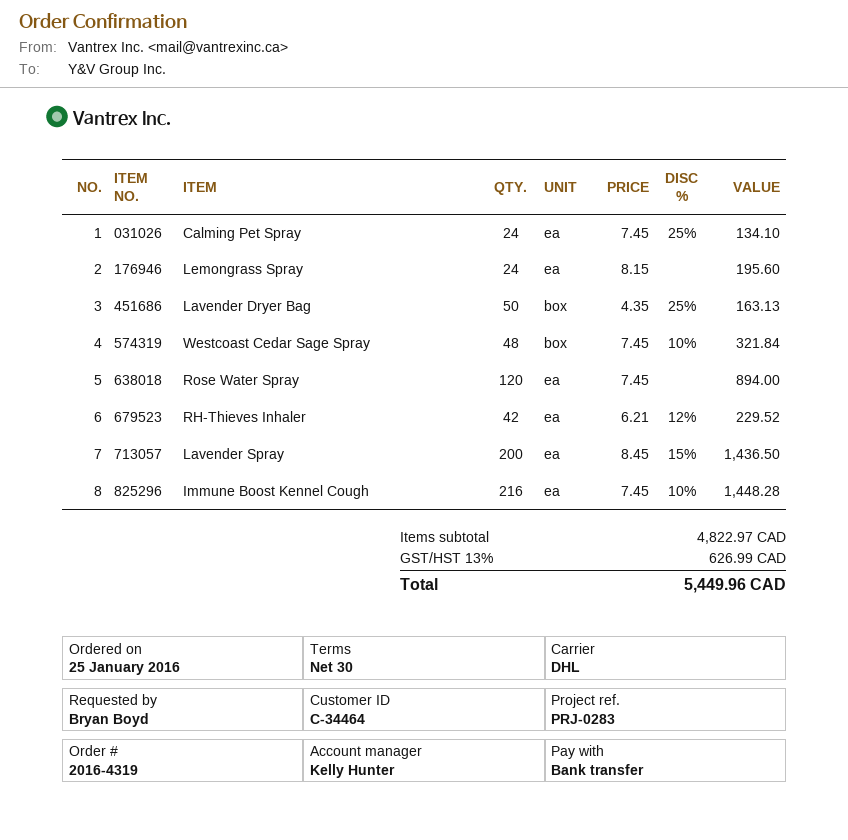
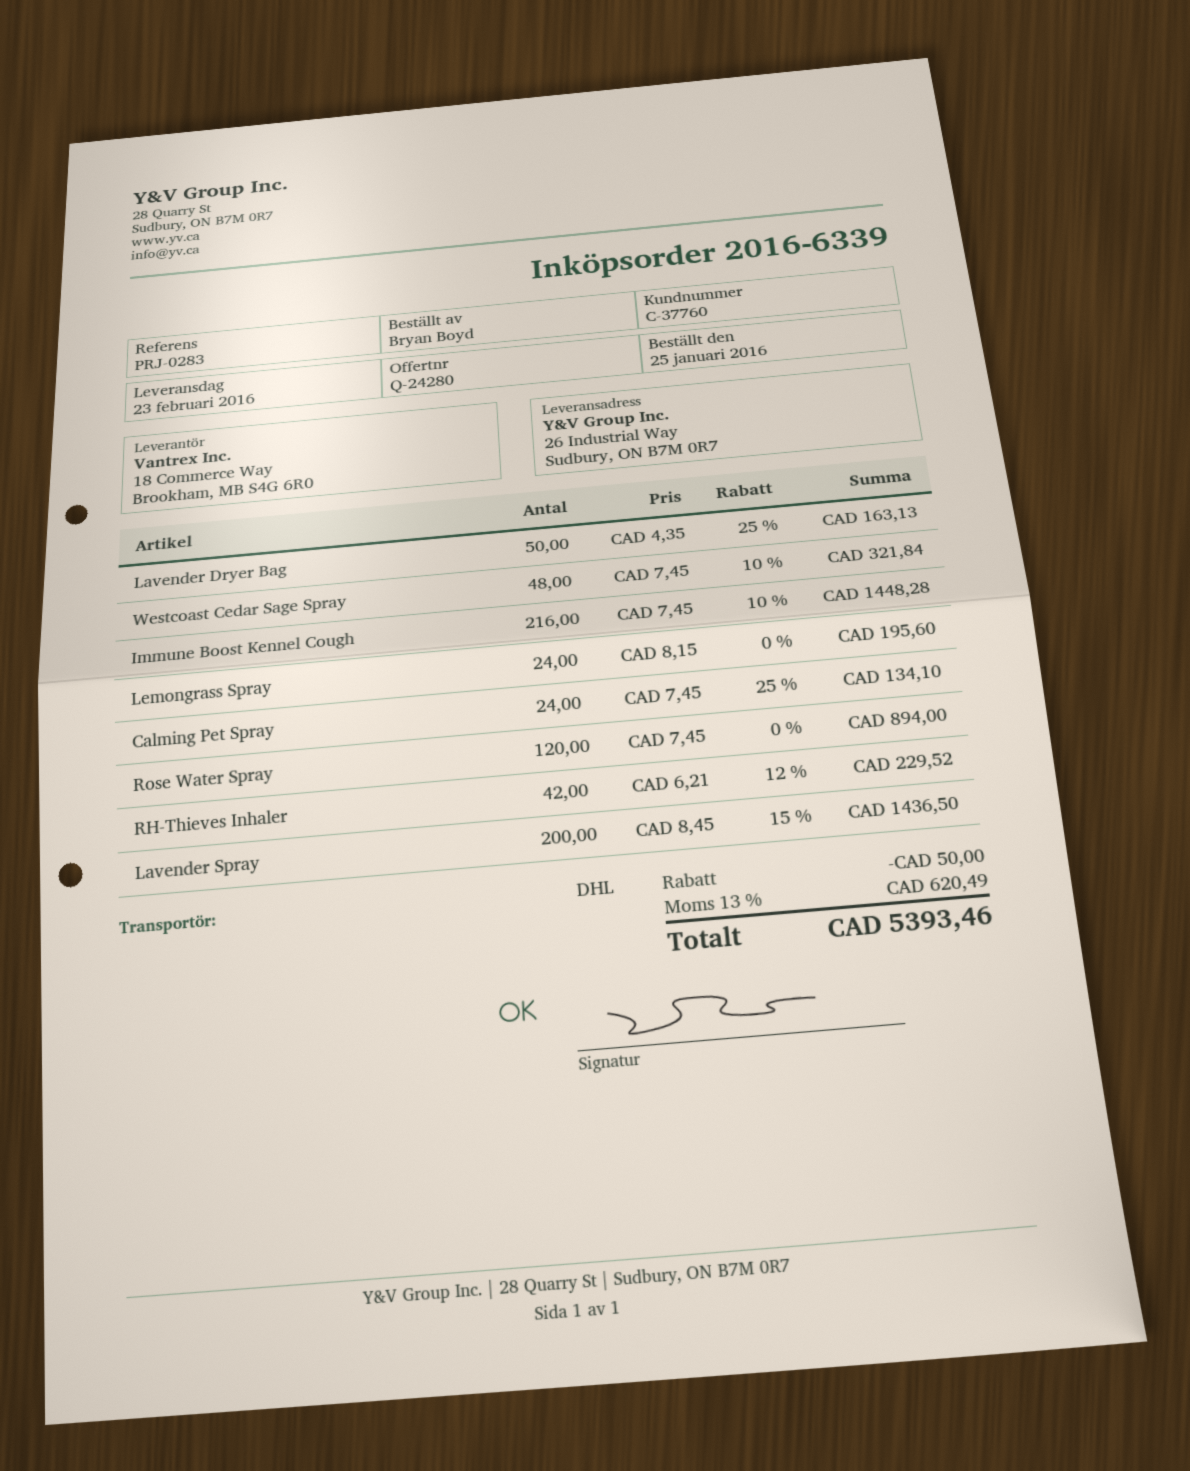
order number: 2016-4319 -> 2016-6339
customer number: C-34464 -> C-37760
discount: none -> 50.00
tax: 13% = 626.99 -> 13% = 620.49
total: 5449.96 -> 5393.46

